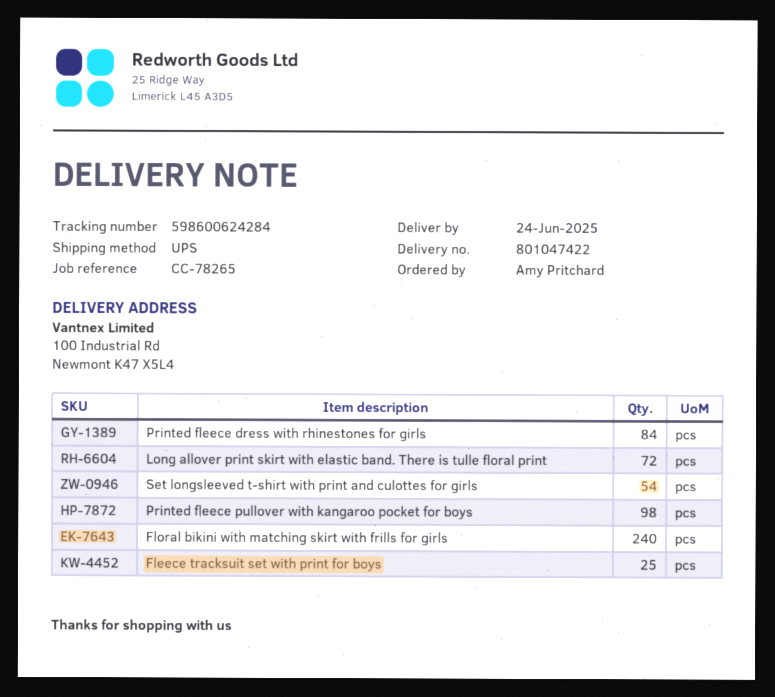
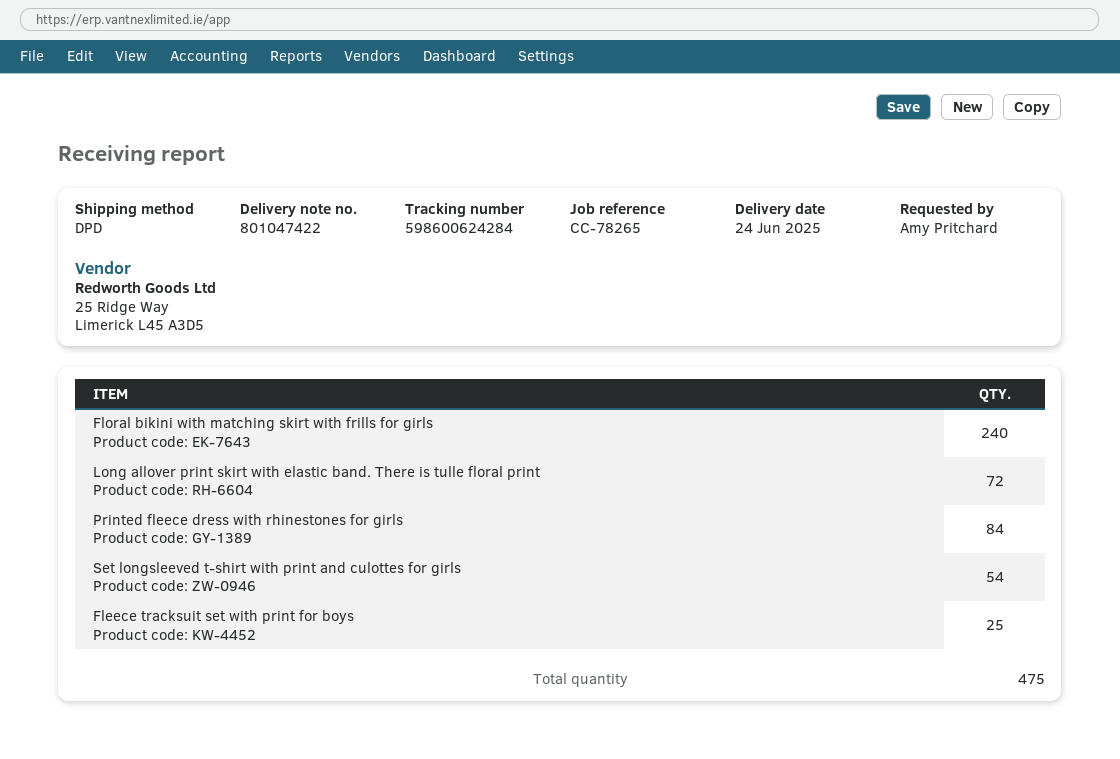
shipping method: UPS -> DPD
Printed fleece pullover with kangaroo pocket for boys: 98 -> none

